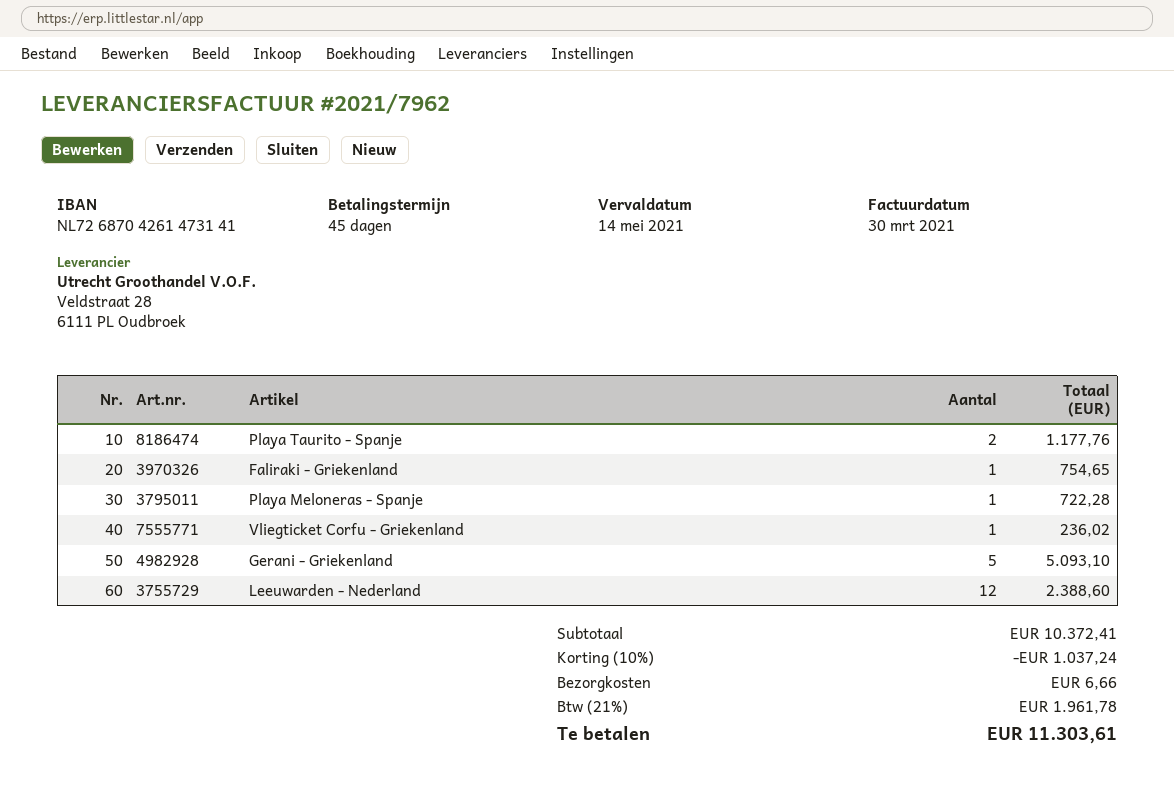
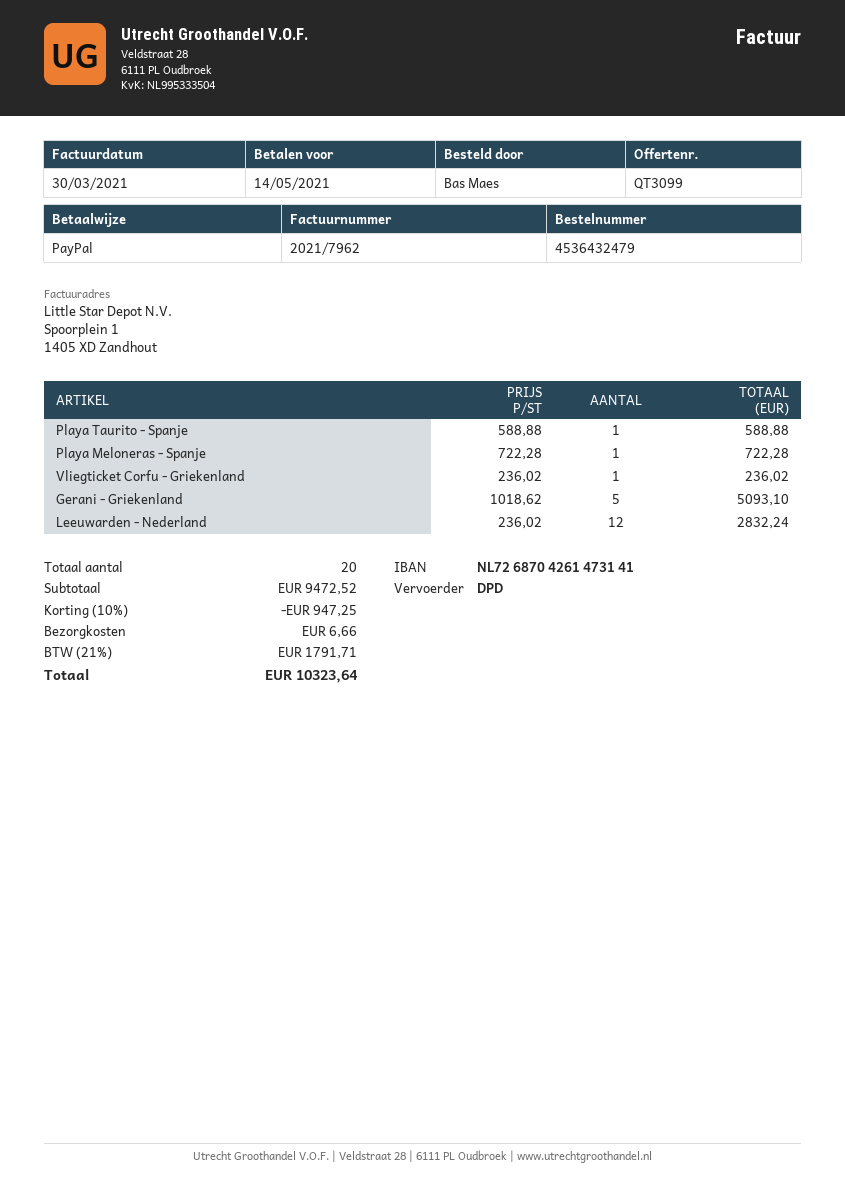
Playa Taurito - Spanje: 2 for 1177.76 -> 1 for 588.88
Faliraki - Griekenland: 1 for 754.65 -> none
Leeuwarden - Nederland: 12 for 2388.60 -> 12 for 2832.24
subtotal: 10372.41 -> 9472.52
discount: 10% = 1037.24 -> 10% = 947.25
tax: 21% = 1961.78 -> 21% = 1791.71
total: 11303.61 -> 10323.64

